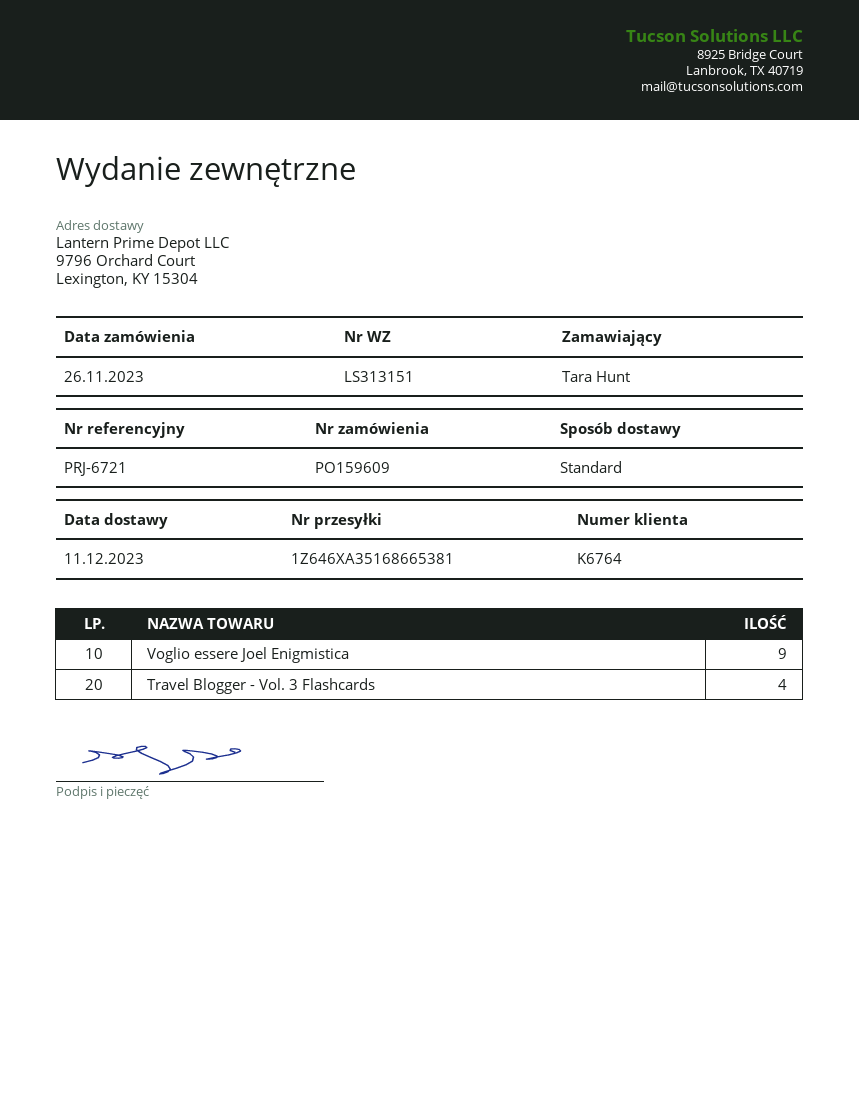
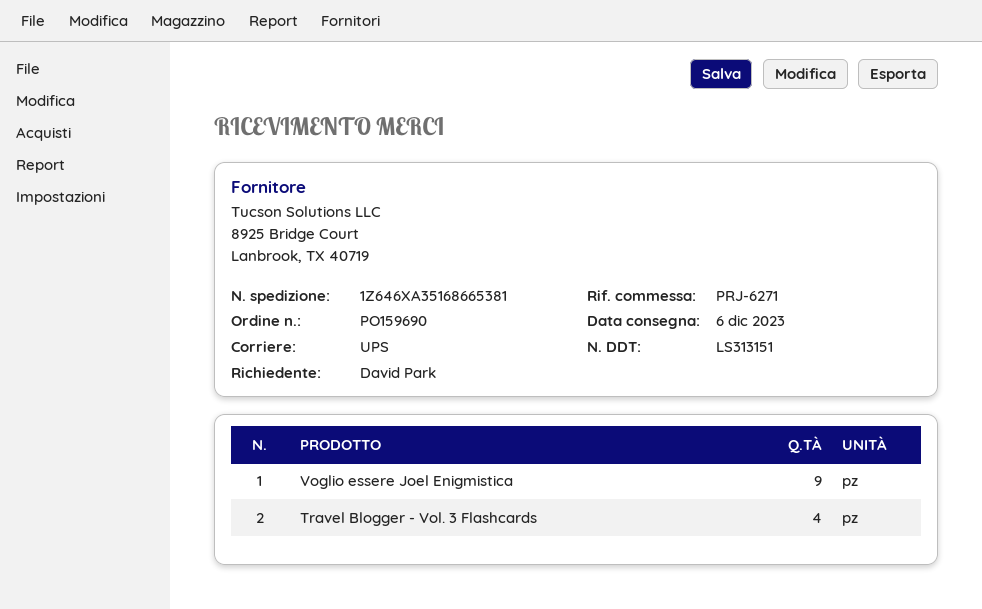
order number: PO159609 -> PO159690
delivery date: 2023-12-11 -> 2023-12-06
reference: PRJ-6721 -> PRJ-6271
ordered by: Tara Hunt -> David Park
shipping method: standard -> UPS

